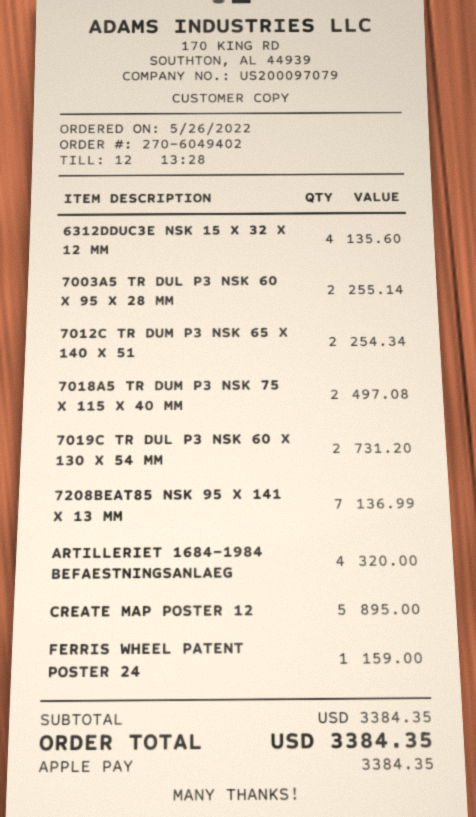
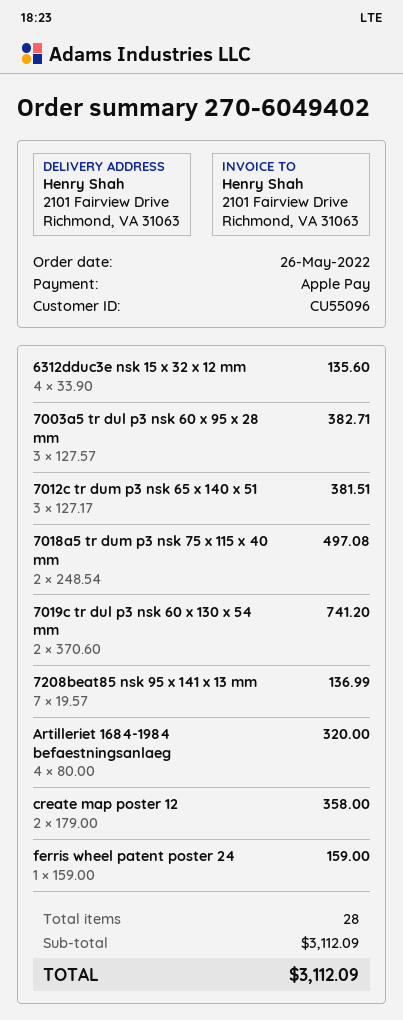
7003A5 TR DUL P3 NSK 60 X 95 X 28 MM: 2 for 255.14 -> 3 for 382.71
7012C TR DUM P3 NSK 65 X 140 X 51: 2 for 254.34 -> 3 for 381.51
7019C TR DUL P3 NSK 60 X 130 X 54 MM: 2 for 731.20 -> 2 for 741.20
CREATE MAP POSTER 12: 5 for 895.00 -> 2 for 358.00
subtotal: 3384.35 -> 3112.09
total: 3384.35 -> 3112.09

